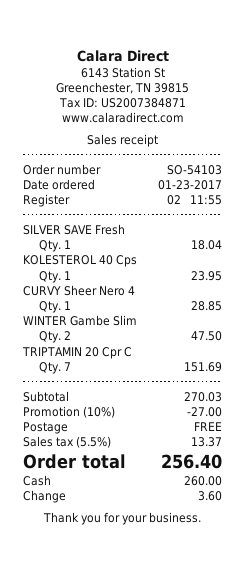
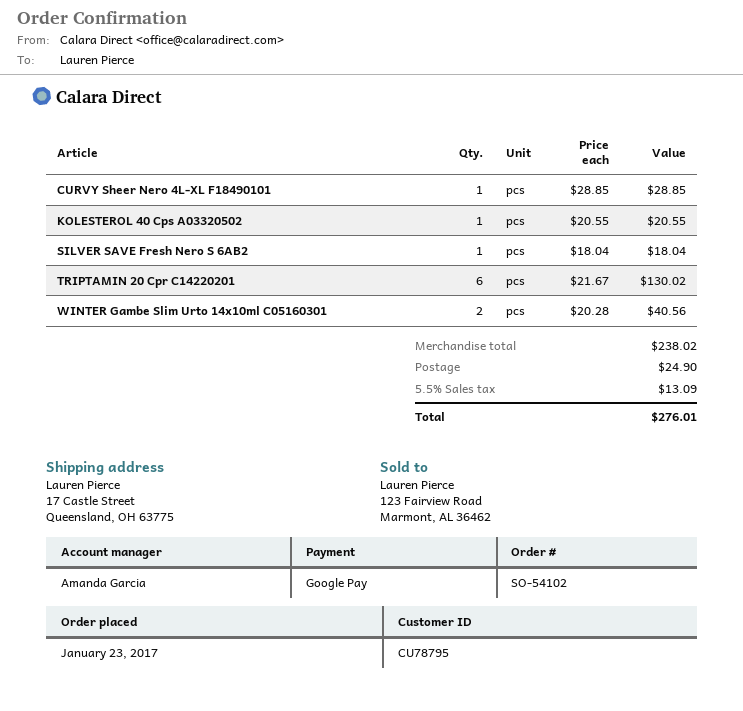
order number: SO-54103 -> SO-54102
payment method: cash -> Google Pay
KOLESTEROL 40 Cps: 1 for 23.95 -> 1 for 20.55
WINTER Gambe Slim: 2 for 47.50 -> 2 for 40.56
TRIPTAMIN 20 Cpr C: 7 for 151.69 -> 6 for 130.02
subtotal: 270.03 -> 238.02
discount: 10% = 27.00 -> none
shipping: 0.00 -> 24.90
tax: 5.5% = 13.37 -> 5.5% = 13.09
total: 256.40 -> 276.01

